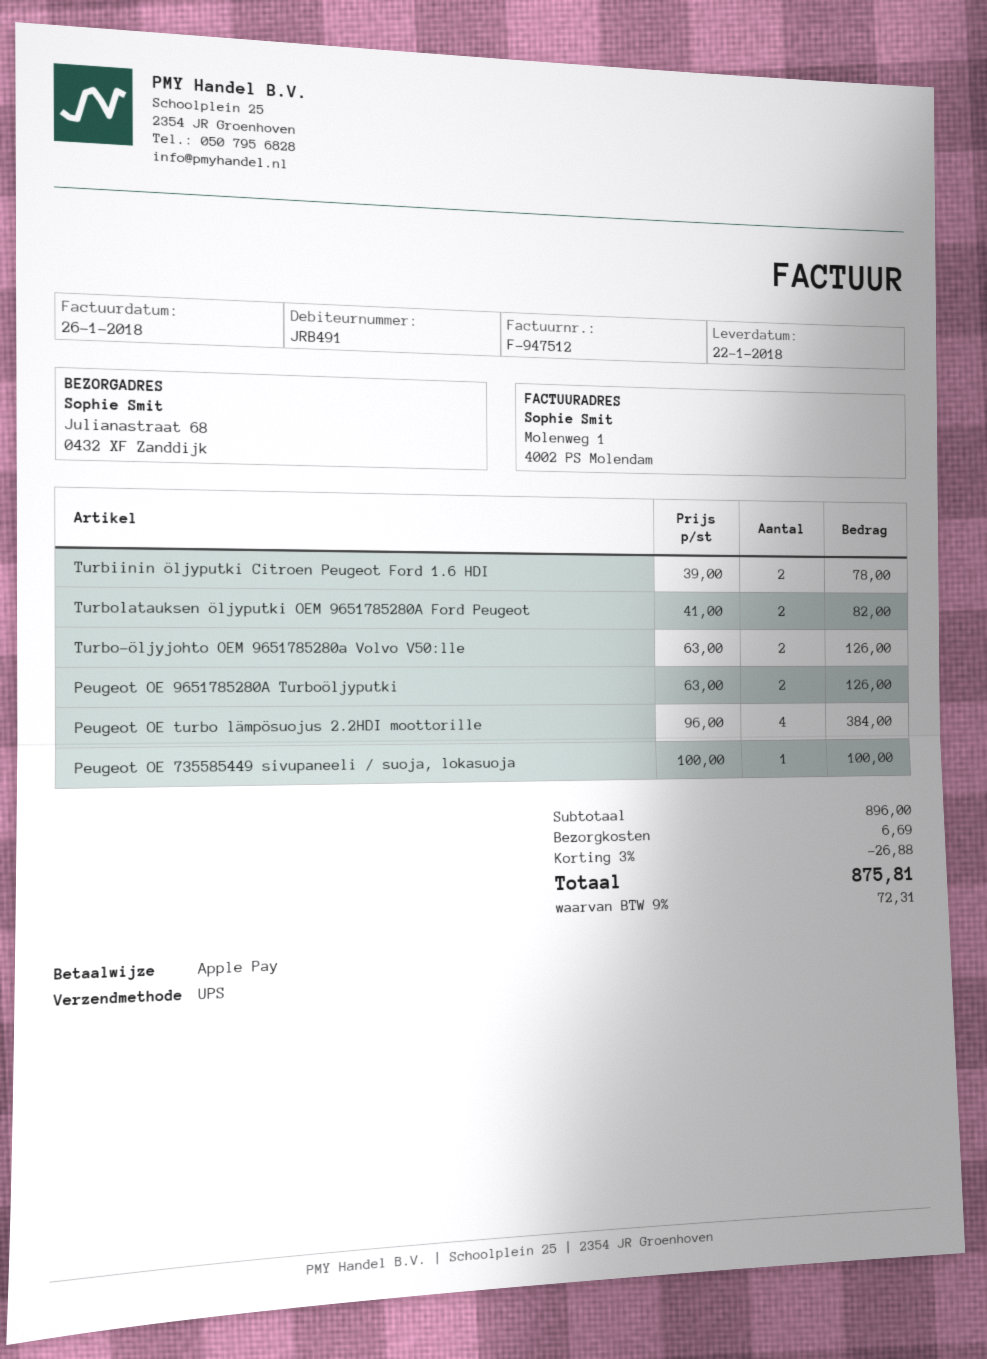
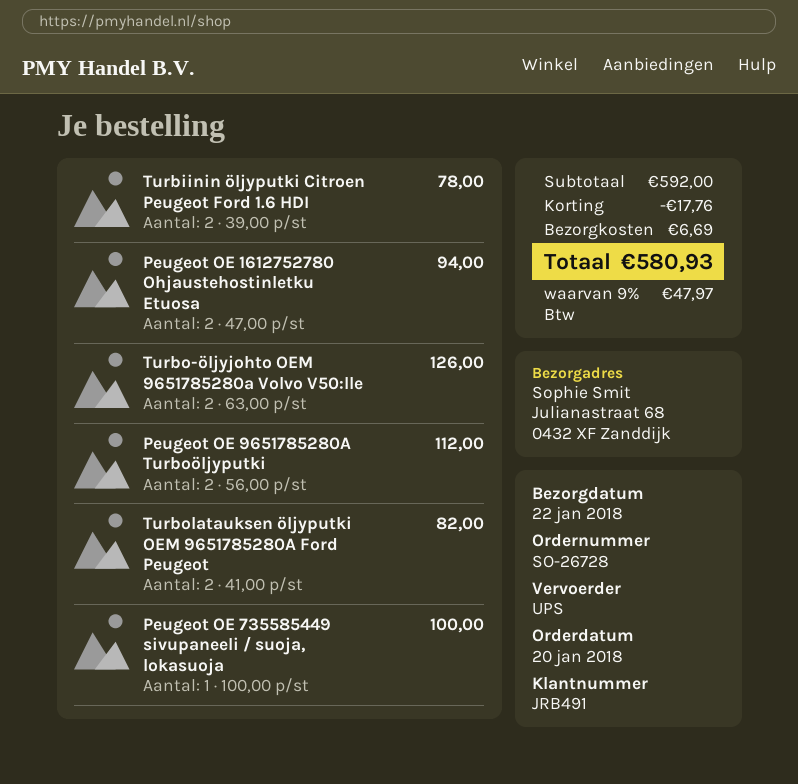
Peugeot OE 9651785280A Turboöljyputki: 2 x 63.00 = 126.00 -> 2 x 56.00 = 112.00
Peugeot OE turbo lämpösuojus 2.2HDI moottorille: 4 x 96.00 = 384.00 -> none
Peugeot OE 1612752780 Ohjaustehostinletku Etuosa: none -> 2 x 47.00 = 94.00
subtotal: 896.00 -> 592.00
discount: 26.88 -> 17.76
tax: 9% = 72.31 -> 9% = 47.97
total: 875.81 -> 580.93

